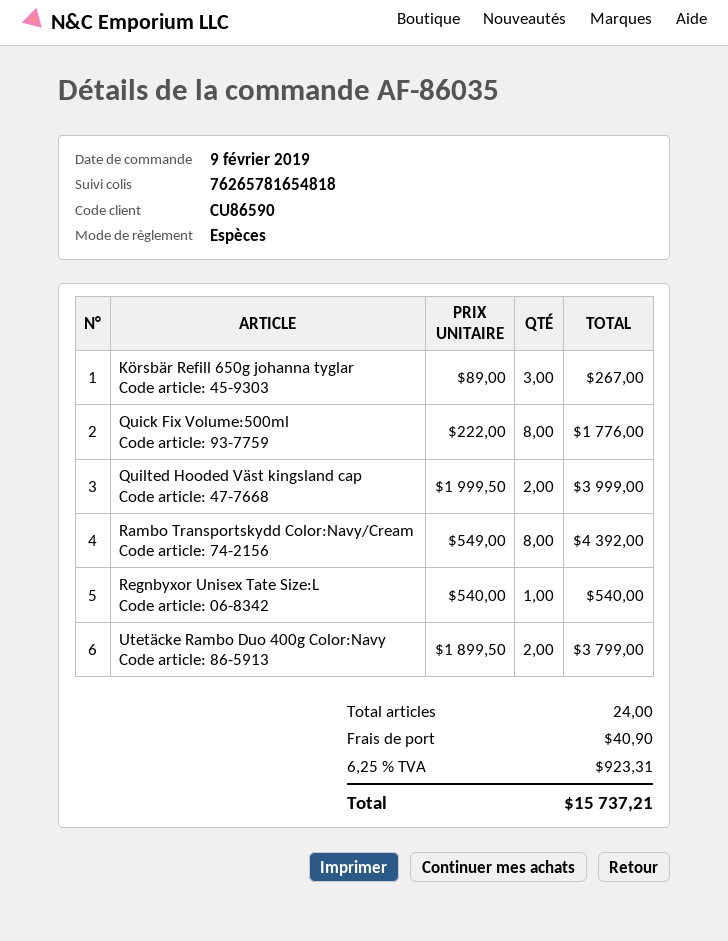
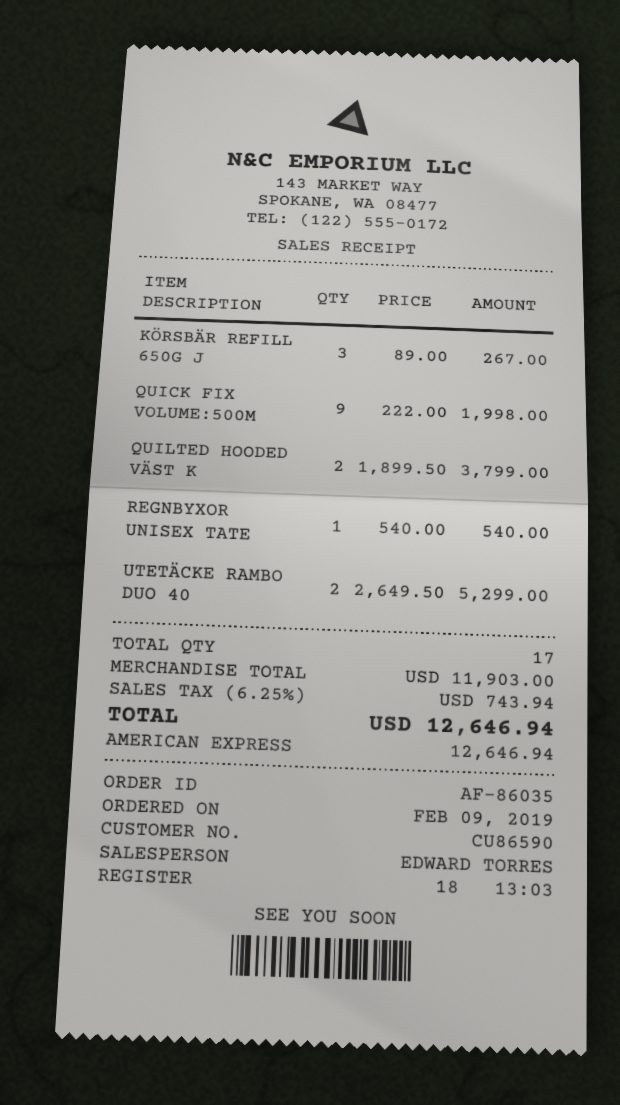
payment method: cash -> American Express
Quick Fix Volume:500ml: 8 x 222.00 = 1776.00 -> 9 x 222.00 = 1998.00
Quilted Hooded Väst kingsland cap: 2 x 1999.50 = 3999.00 -> 2 x 1899.50 = 3799.00
Rambo Transportskydd Color:Navy/Cream: 8 x 549.00 = 4392.00 -> none
Utetäcke Rambo Duo 400g Color:Navy: 2 x 1899.50 = 3799.00 -> 2 x 2649.50 = 5299.00
total quantity: 24 -> 17
shipping: 40.90 -> none
tax: 6.25% = 923.31 -> 6.25% = 743.94
total: 15737.21 -> 12646.94

